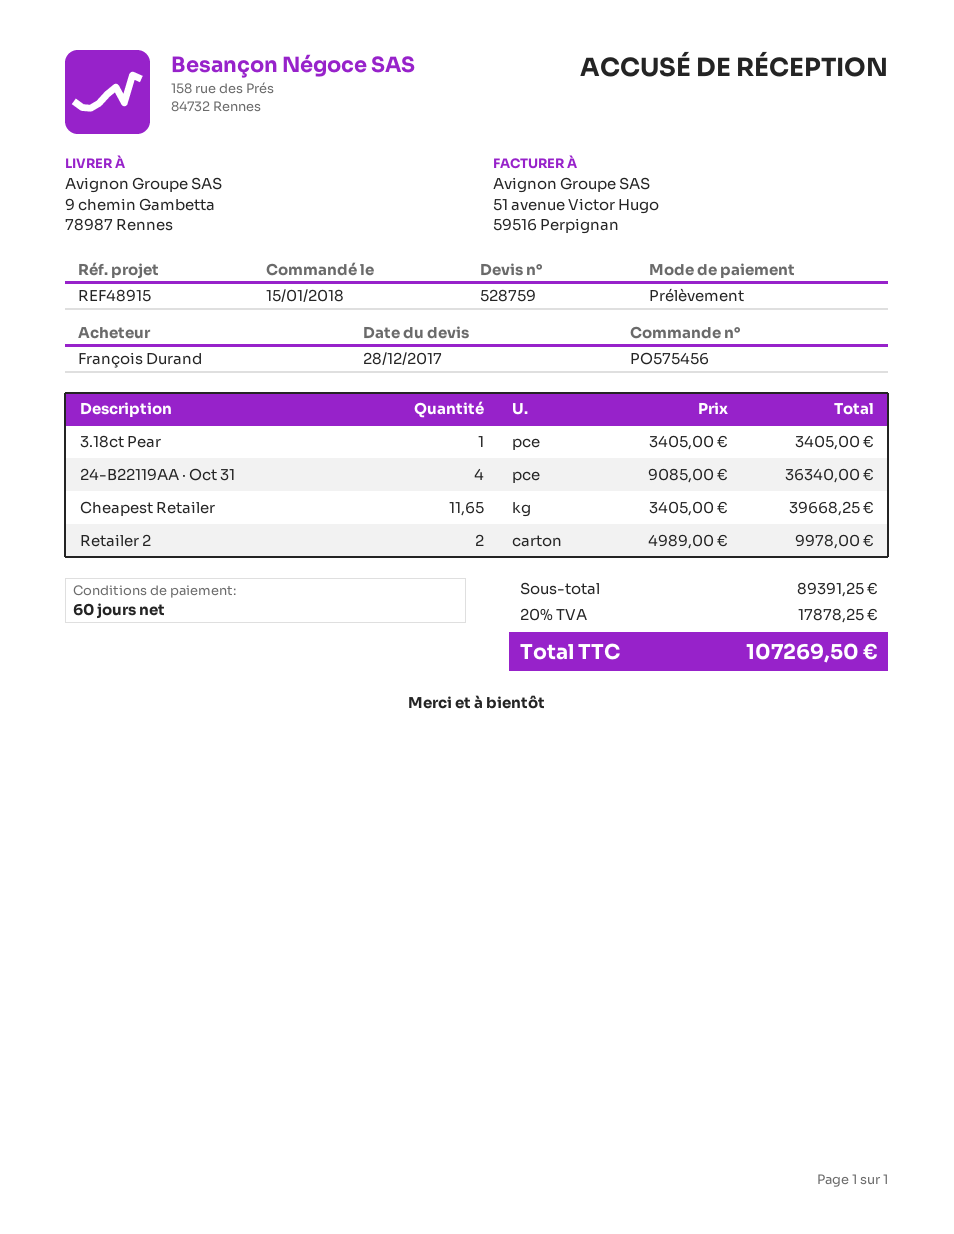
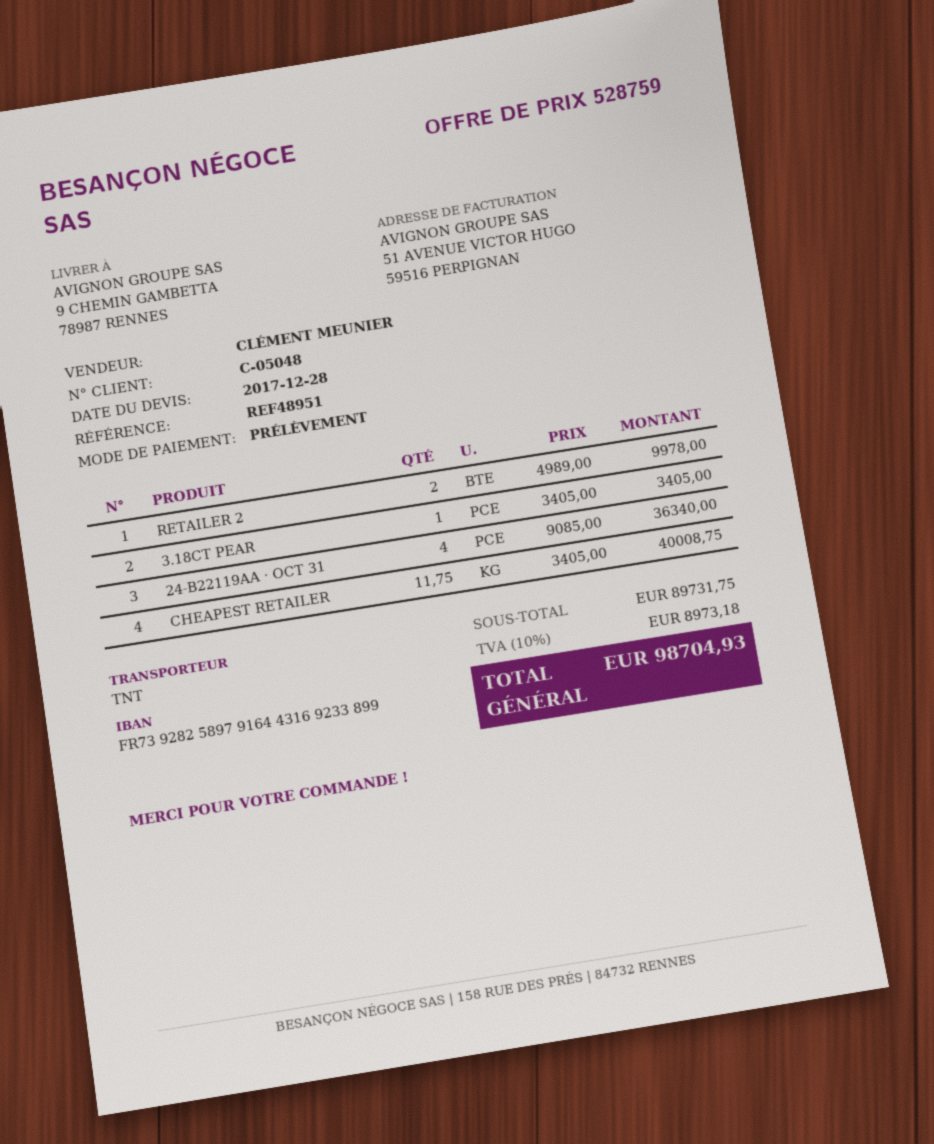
reference: REF48915 -> REF48951
Cheapest Retailer: 11.65 x 3405.00 = 39668.25 -> 11.75 x 3405.00 = 40008.75
subtotal: 89391.25 -> 89731.75
tax: 20% = 17878.25 -> 10% = 8973.18
total: 107269.50 -> 98704.93

